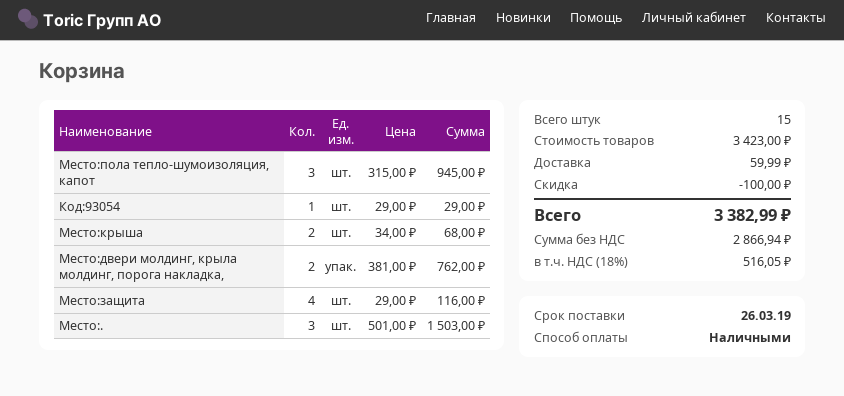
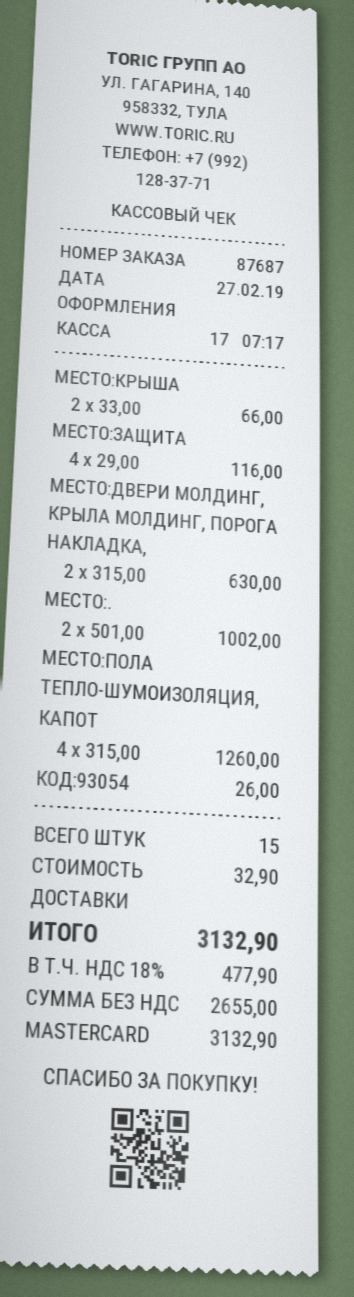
payment method: cash -> Mastercard
Место:пола тепло-шумоизоляция, капот: 3 x 315.00 = 945.00 -> 4 x 315.00 = 1260.00
Код:93054: 1 x 29.00 = 29.00 -> 1 x 26.00 = 26.00
Место:крыша: 2 x 34.00 = 68.00 -> 2 x 33.00 = 66.00
Место:двери молдинг, крыла молдинг, порога накладка,: 2 x 381.00 = 762.00 -> 2 x 315.00 = 630.00
Место:.: 3 x 501.00 = 1503.00 -> 2 x 501.00 = 1002.00
discount: 100.00 -> none
shipping: 59.99 -> 32.90
net: 2866.94 -> 2655.00
tax: 18% = 516.05 -> 18% = 477.90
total: 3382.99 -> 3132.90

